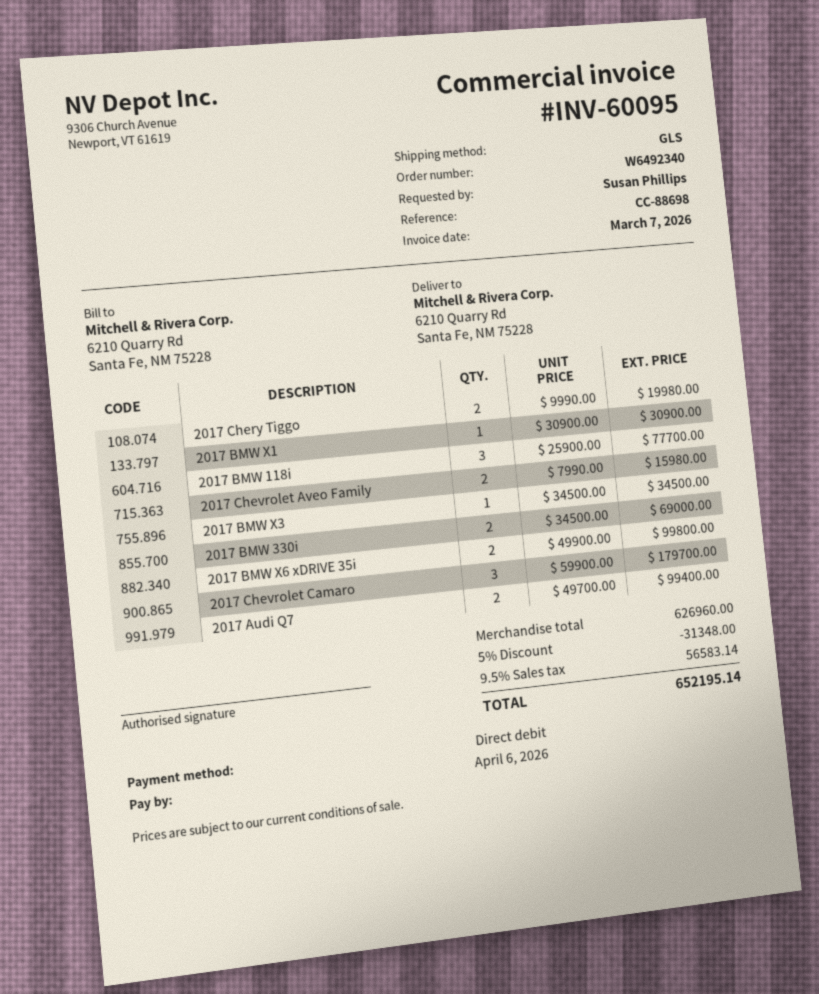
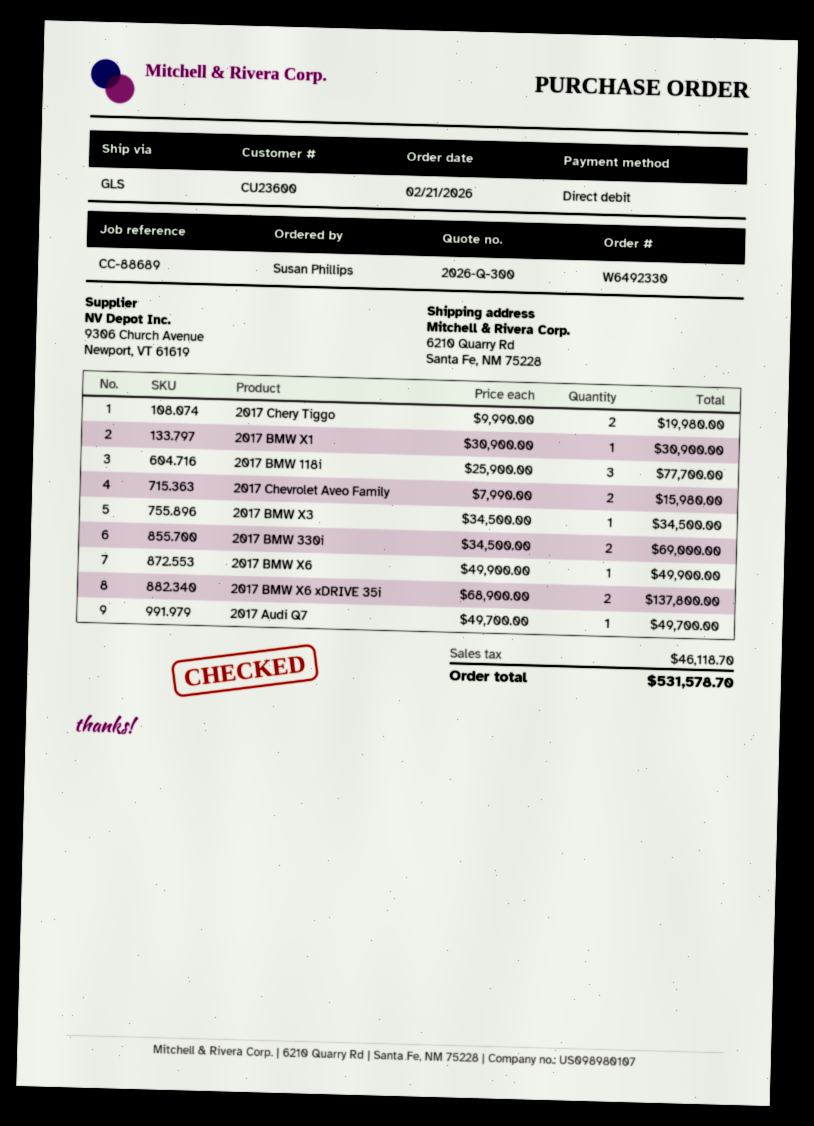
order number: W6492340 -> W6492330
reference: CC-88698 -> CC-88689
2017 BMW X6 xDRIVE 35i: 2 x 49900.00 = 99800.00 -> 2 x 68900.00 = 137800.00
2017 Chevrolet Camaro: 3 x 59900.00 = 179700.00 -> none
2017 Audi Q7: 2 x 49700.00 = 99400.00 -> 1 x 49700.00 = 49700.00
2017 BMW X6: none -> 1 x 49900.00 = 49900.00
discount: 5% = 31348.00 -> none
tax: 56583.14 -> 46118.70
total: 652195.14 -> 531578.70

